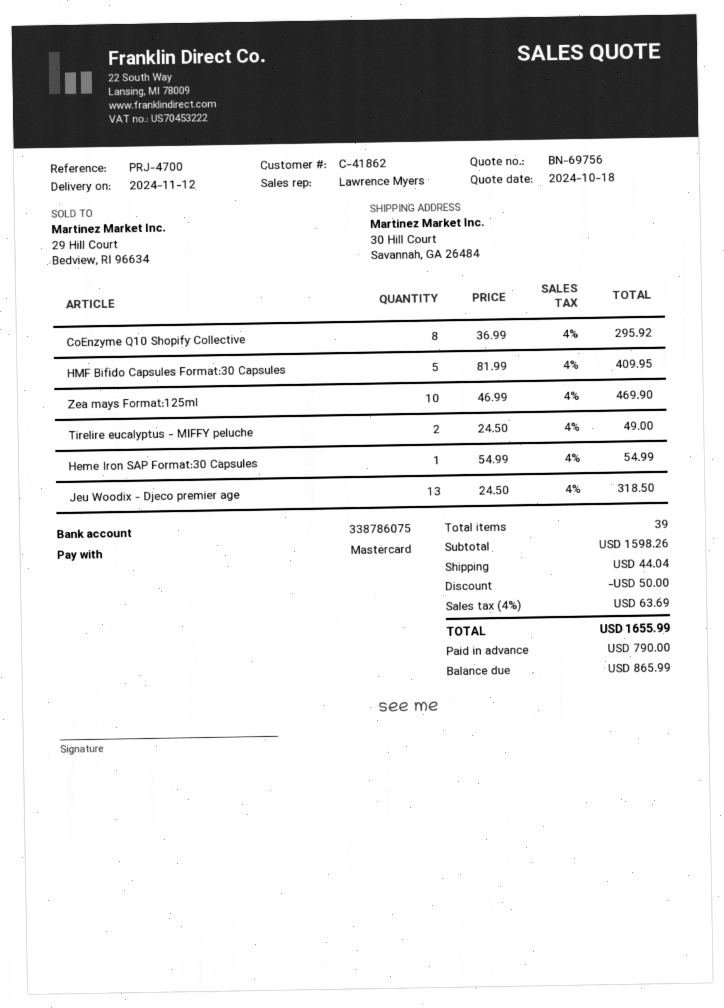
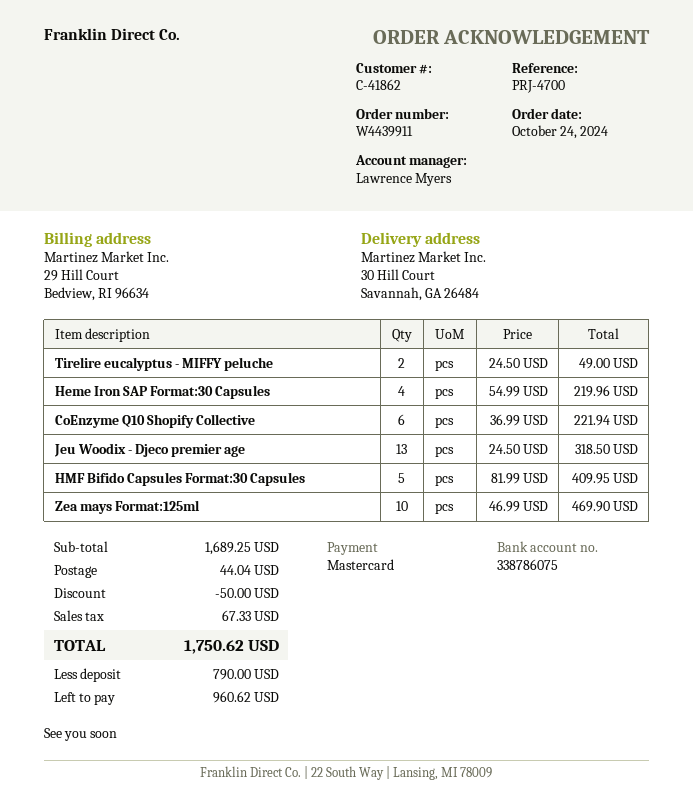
CoEnzyme Q10 Shopify Collective: 8 x 36.99 = 295.92 -> 6 x 36.99 = 221.94
Heme Iron SAP Format:30 Capsules: 1 x 54.99 = 54.99 -> 4 x 54.99 = 219.96
subtotal: 1598.26 -> 1689.25
tax: 63.69 -> 67.33
total: 1655.99 -> 1750.62
balance: 865.99 -> 960.62

